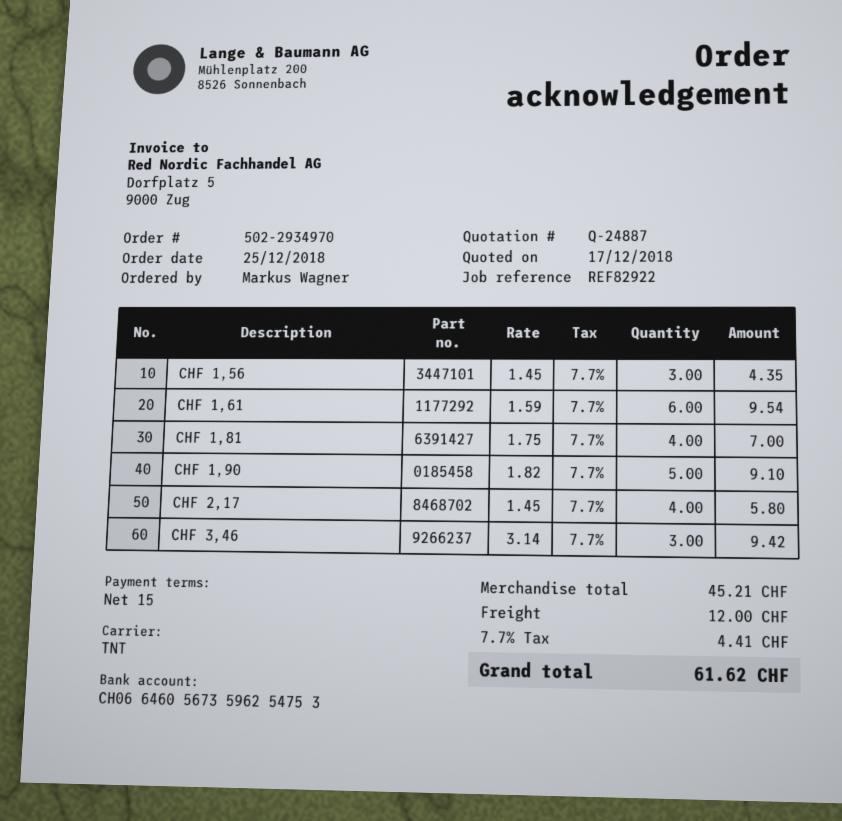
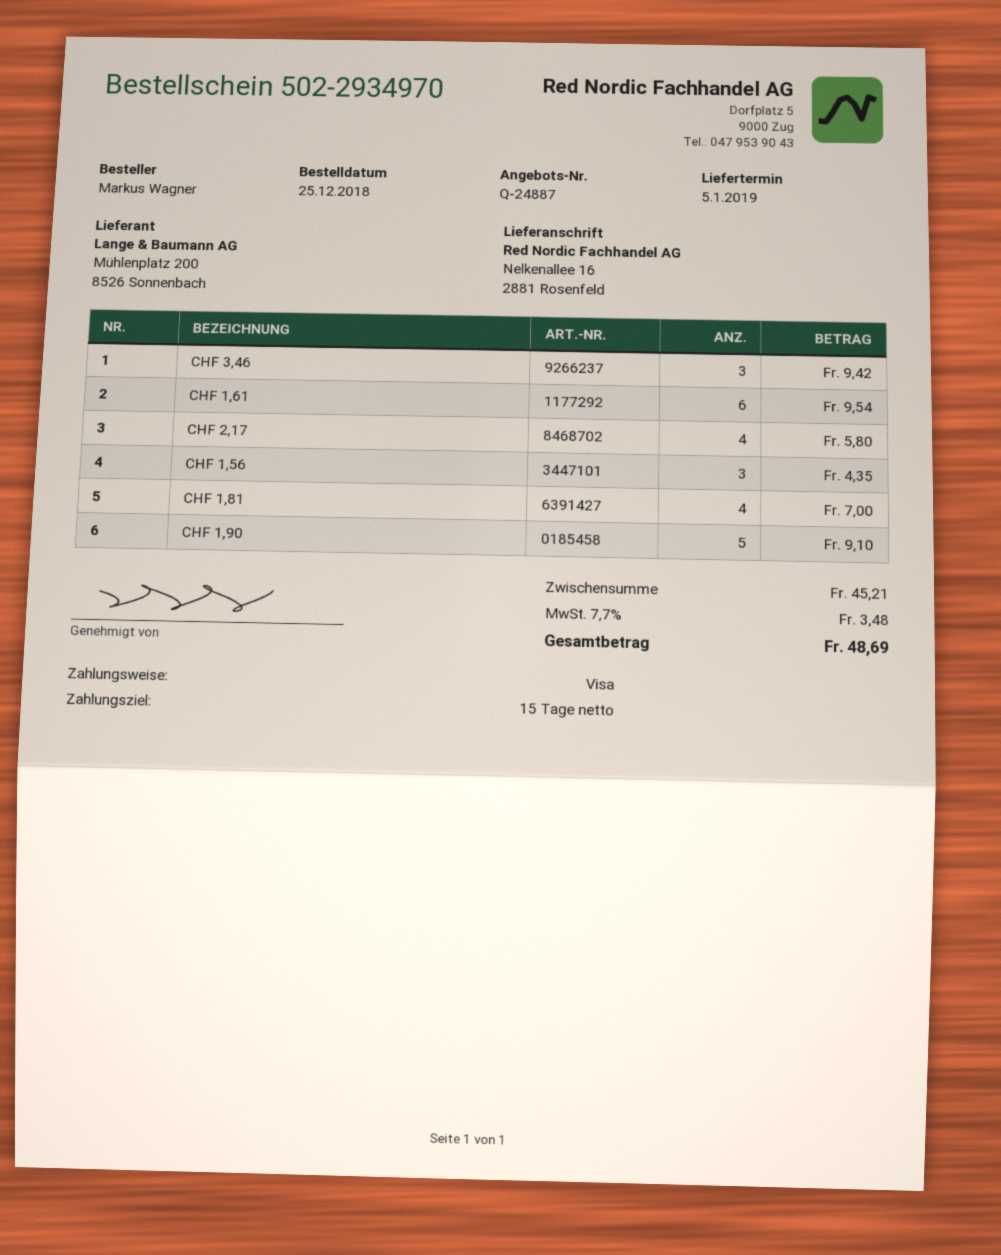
shipping: 12.00 -> none
tax: 7.7% = 4.41 -> 7.7% = 3.48
total: 61.62 -> 48.69

